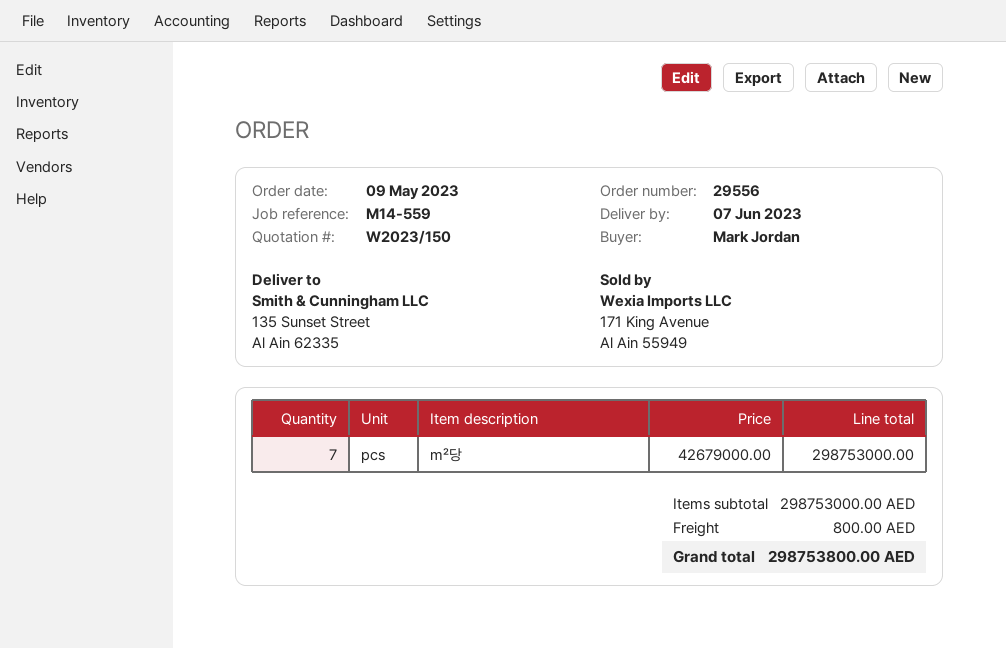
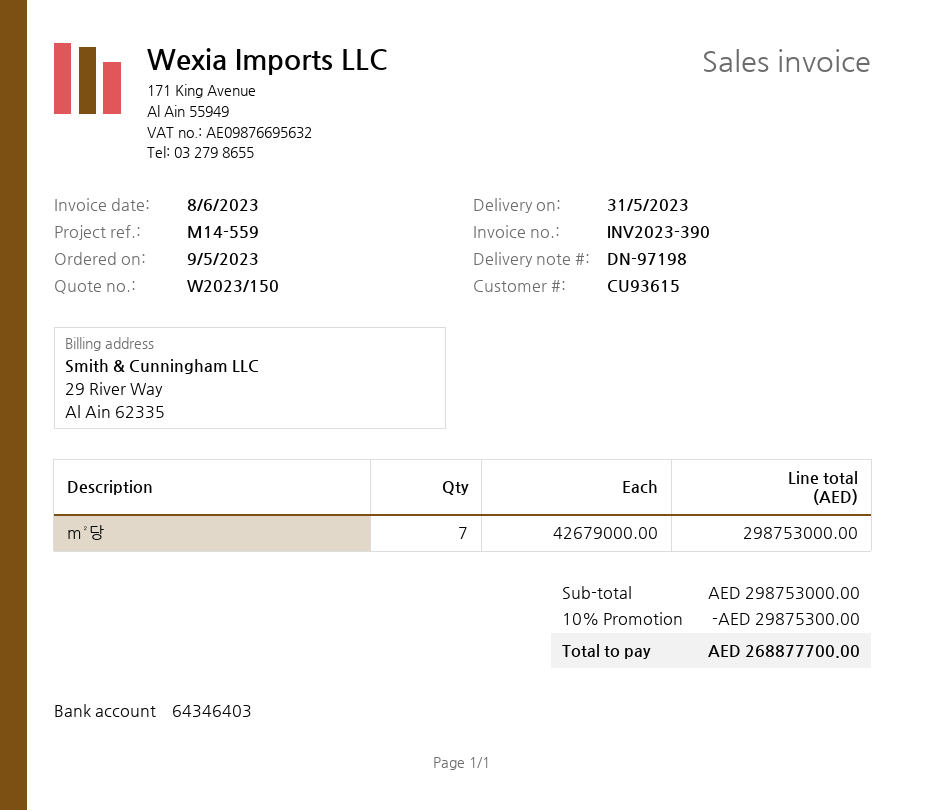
delivery date: 2023-06-07 -> 2023-05-31
discount: none -> 10% = 29875300.00
shipping: 800.00 -> none
total: 298753800.00 -> 268877700.00

